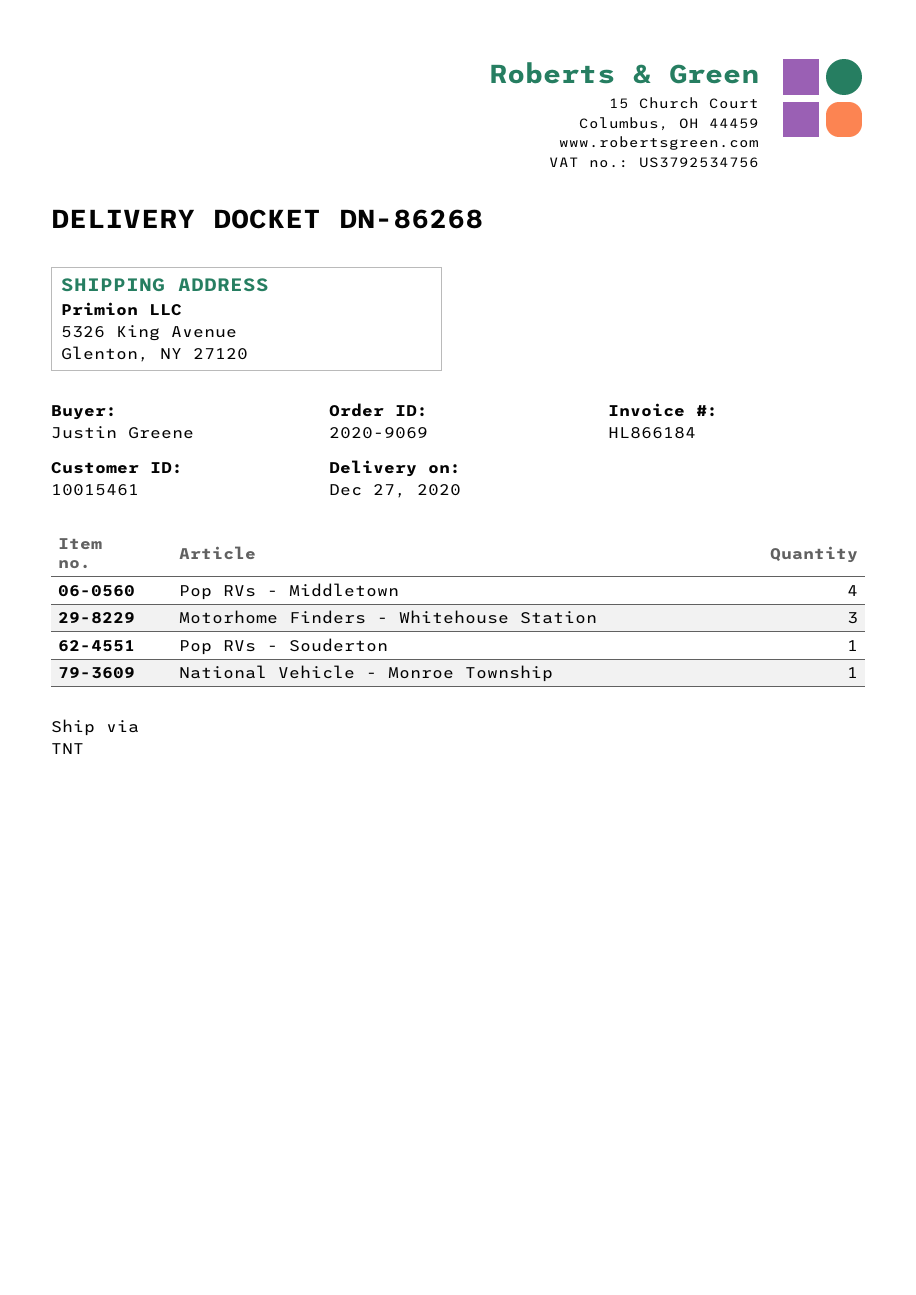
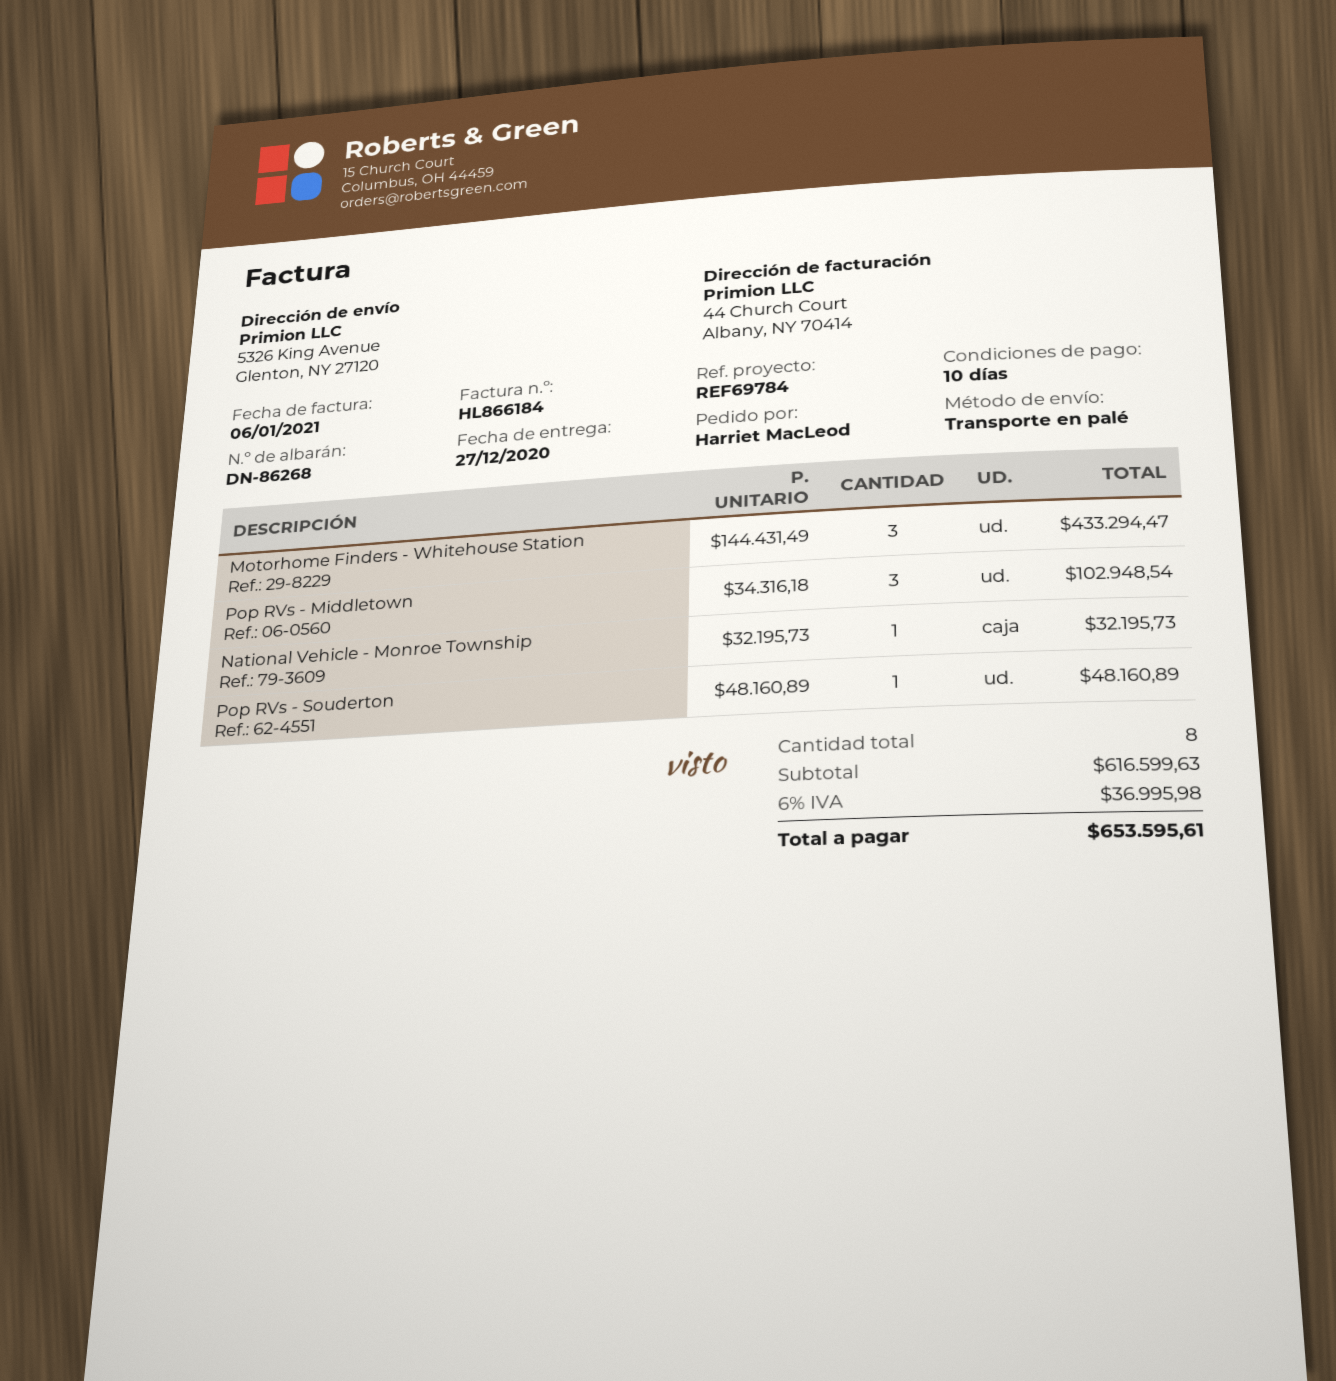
ordered by: Justin Greene -> Harriet MacLeod
shipping method: TNT -> pallet freight
Pop RVs - Middletown: 4 -> 3

